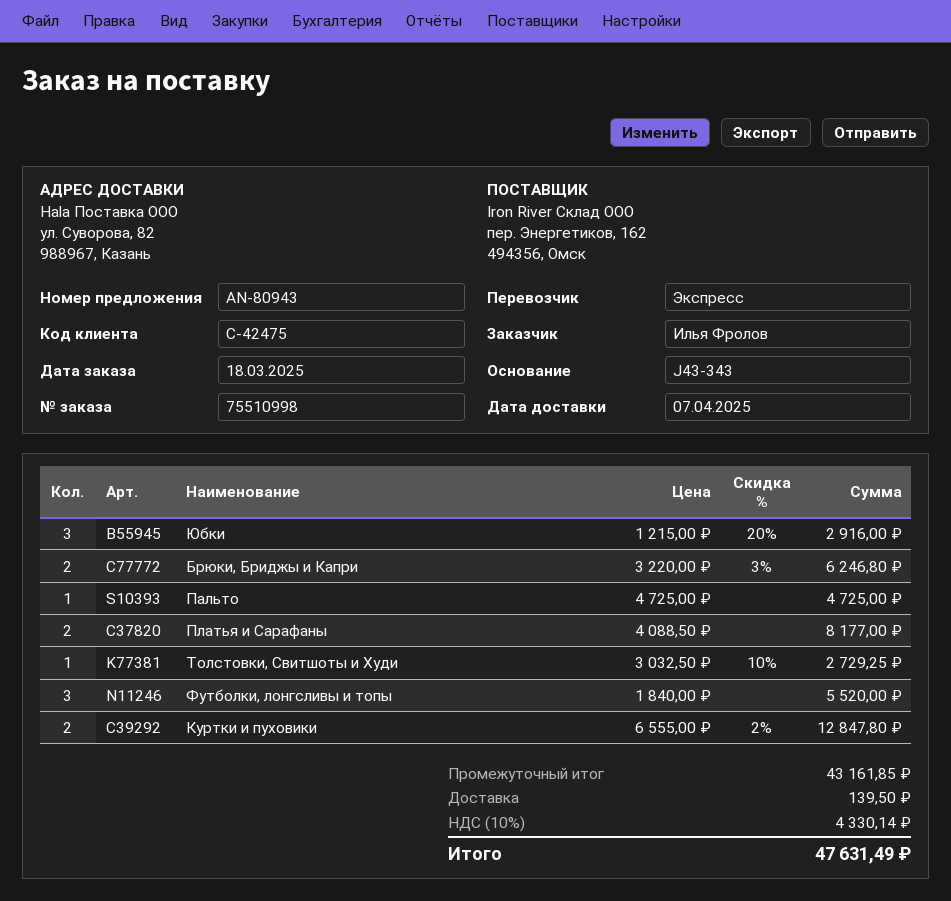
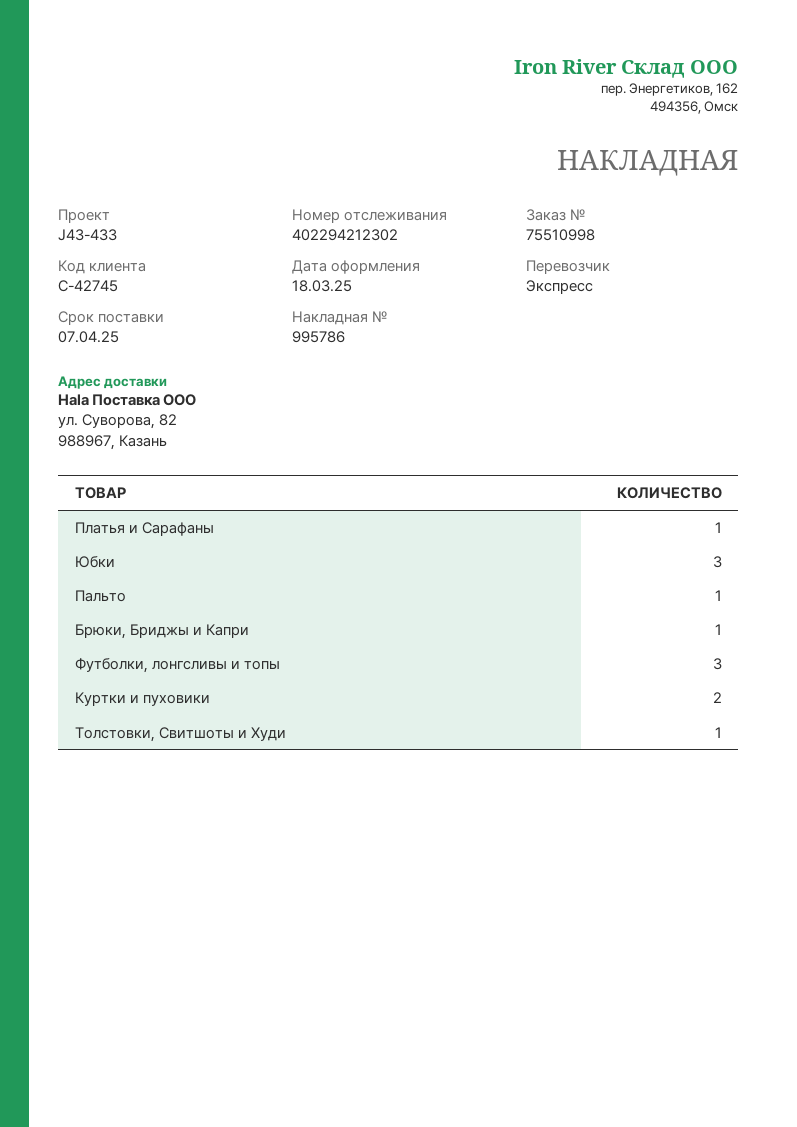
customer number: C-42475 -> C-42745
reference: J43-343 -> J43-433
Брюки, Бриджы и Капри: 2 -> 1
Платья и Сарафаны: 2 -> 1

